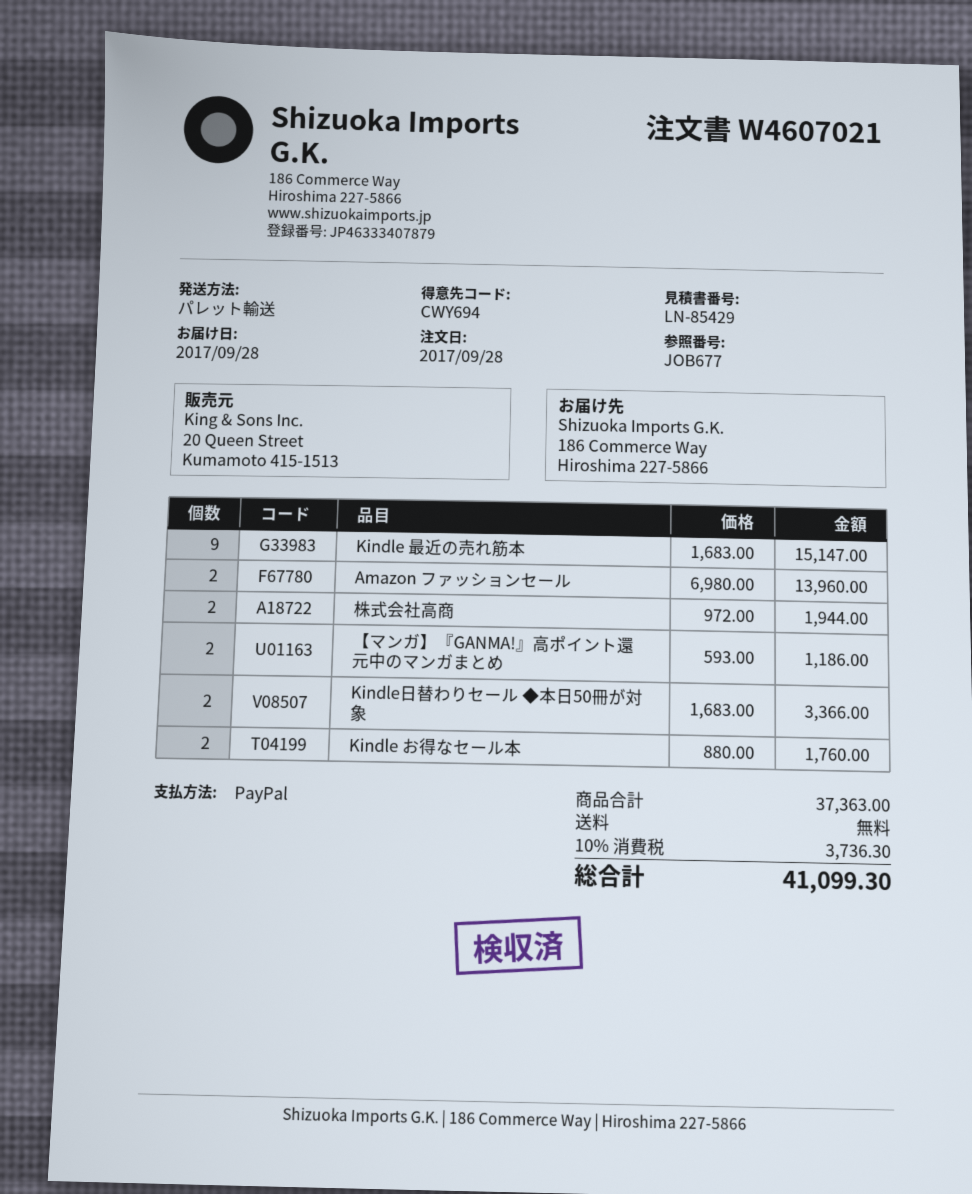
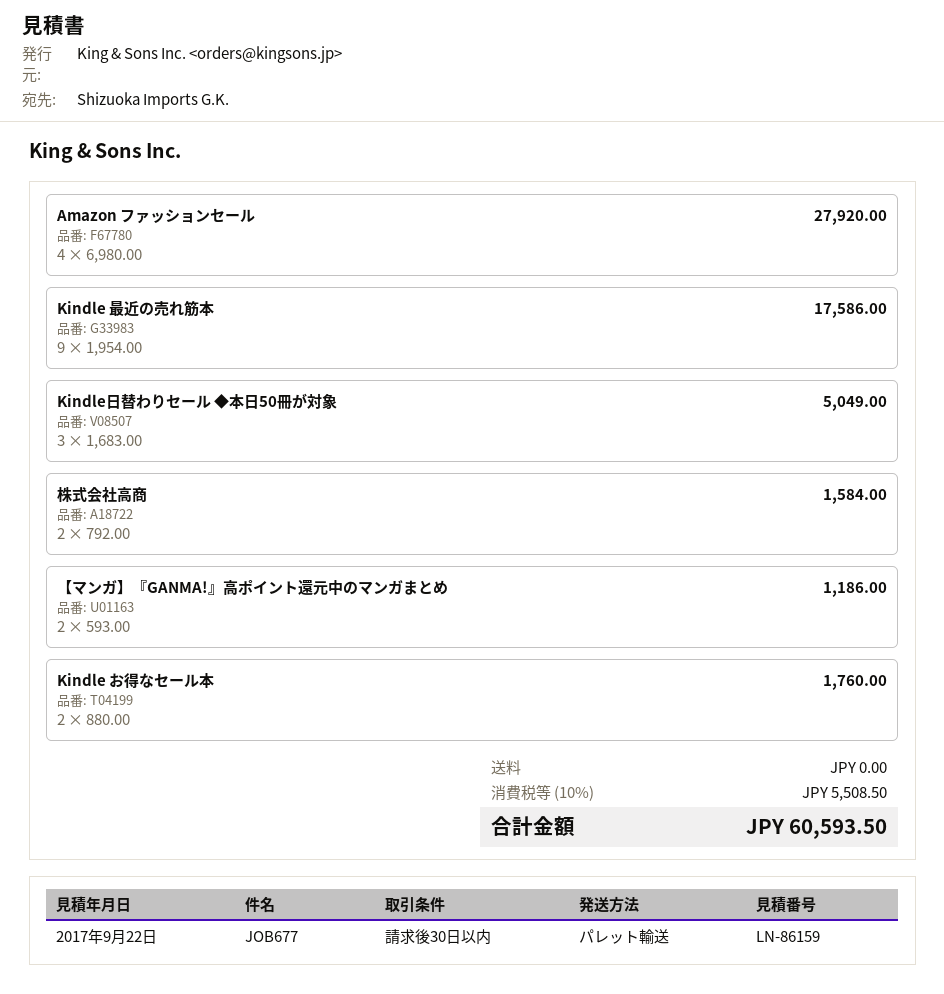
quote number: LN-85429 -> LN-86159
Kindle 最近の売れ筋本: 9 x 1683.00 = 15147.00 -> 9 x 1954.00 = 17586.00
Amazon ファッションセール: 2 x 6980.00 = 13960.00 -> 4 x 6980.00 = 27920.00
株式会社高商: 2 x 972.00 = 1944.00 -> 2 x 792.00 = 1584.00
Kindle日替わりセール ◆本日50冊が対象: 2 x 1683.00 = 3366.00 -> 3 x 1683.00 = 5049.00
tax: 10% = 3736.30 -> 10% = 5508.50
total: 41099.30 -> 60593.50

